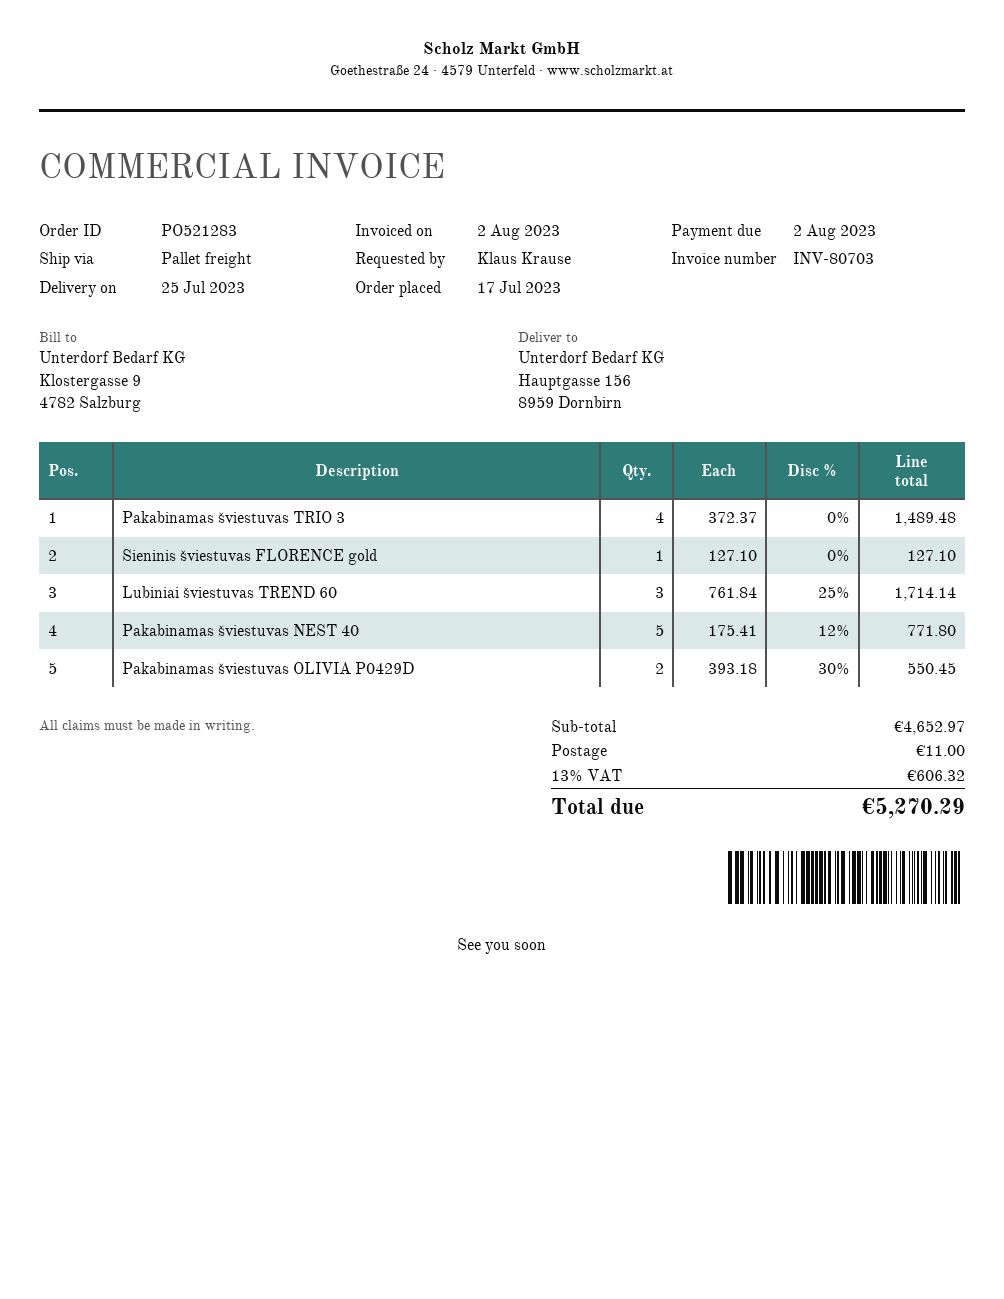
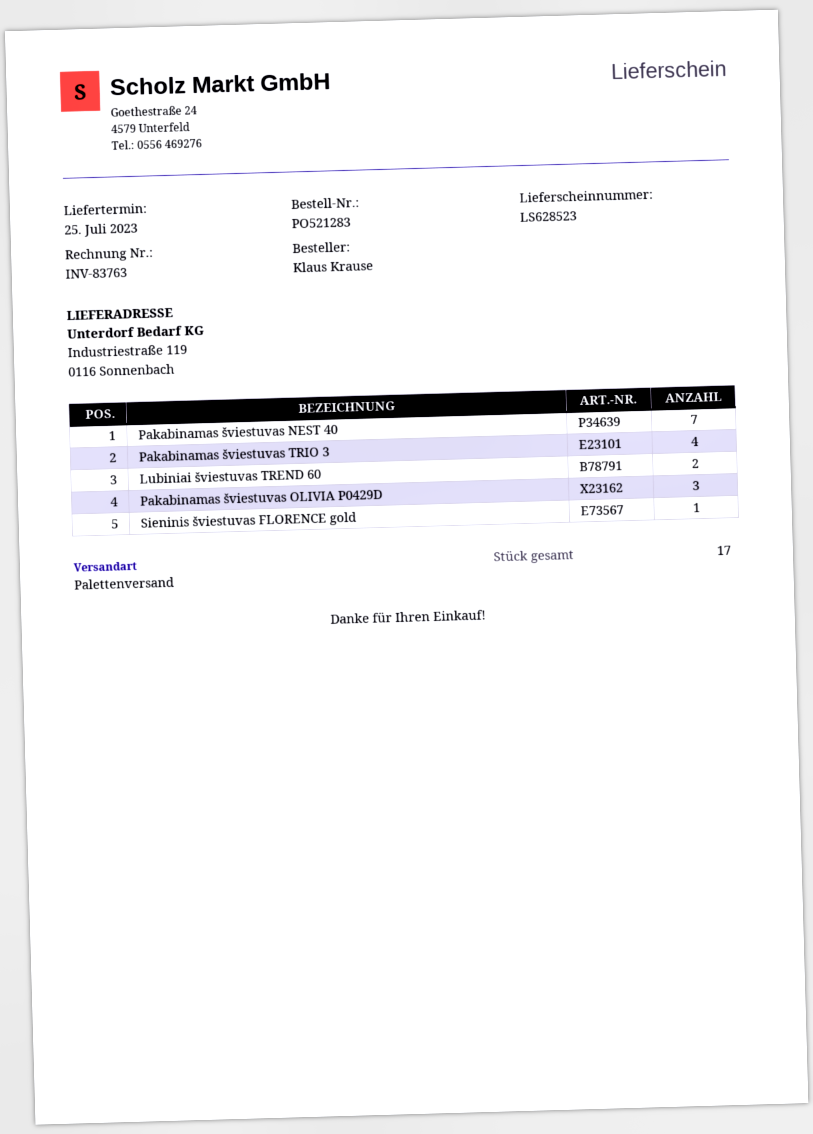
invoice number: INV-80703 -> INV-83763
ship to: Hauptgasse 156, 8959 Dornbirn -> Industriestraße 119, 0116 Sonnenbach
Lubiniai šviestuvas TREND 60: 3 -> 2
Pakabinamas šviestuvas NEST 40: 5 -> 7
Pakabinamas šviestuvas OLIVIA P0429D: 2 -> 3

